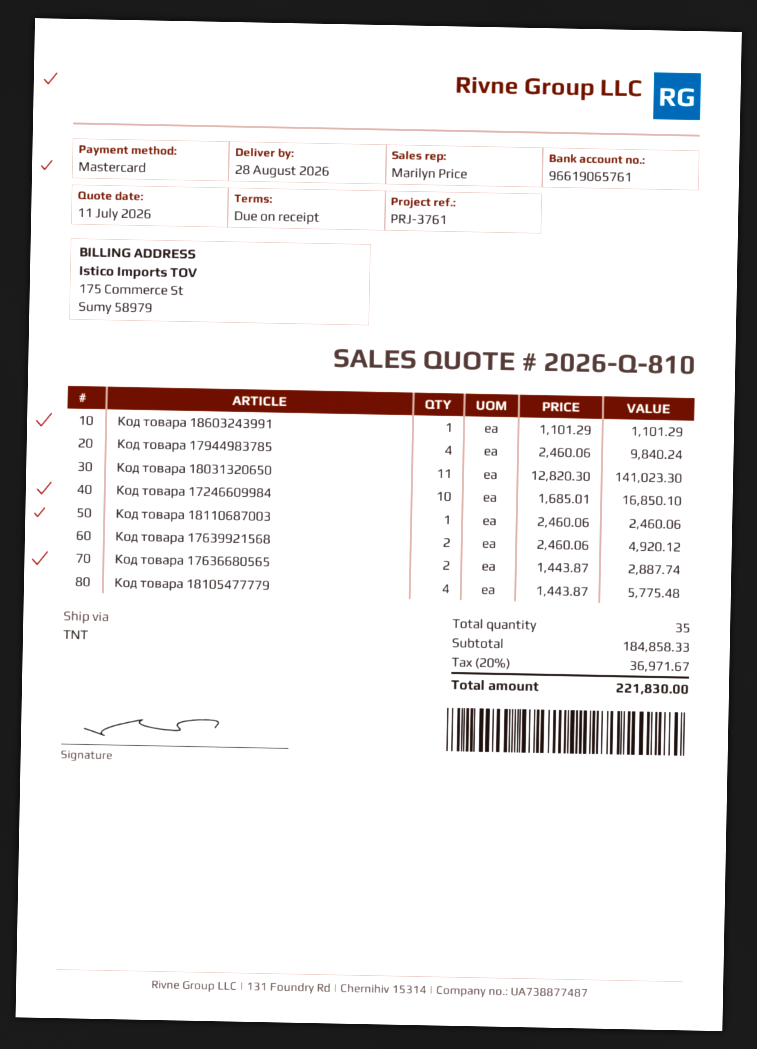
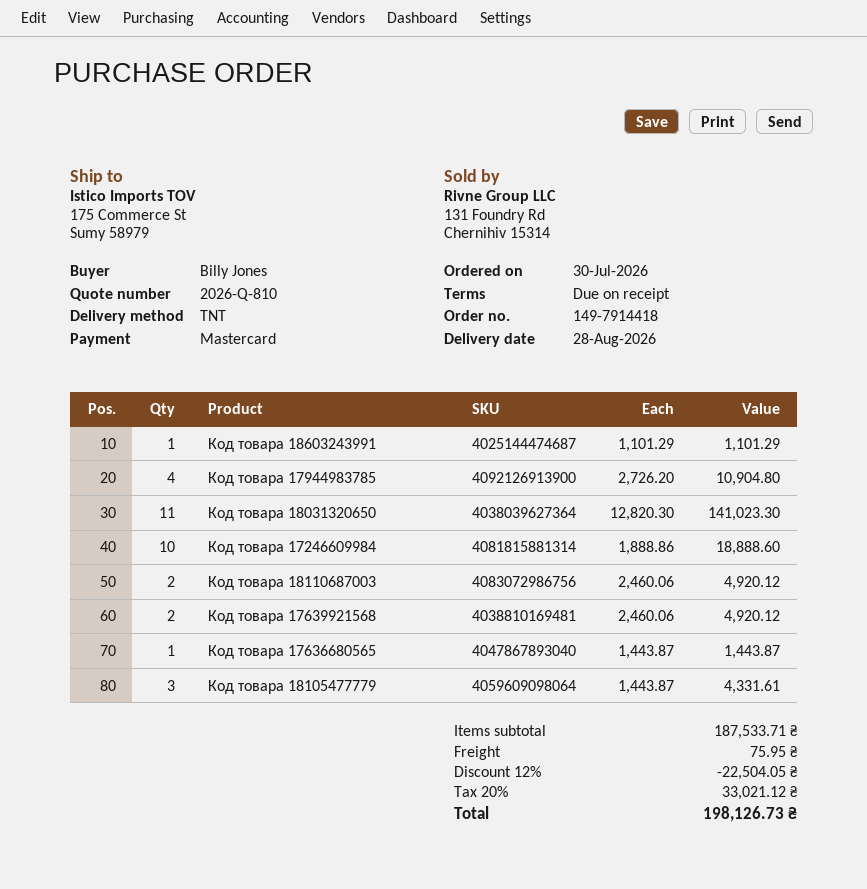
Код товара 17944983785: 4 x 2460.06 = 9840.24 -> 4 x 2726.20 = 10904.80
Код товара 17246609984: 10 x 1685.01 = 16850.10 -> 10 x 1888.86 = 18888.60
Код товара 18110687003: 1 x 2460.06 = 2460.06 -> 2 x 2460.06 = 4920.12
Код товара 17636680565: 2 x 1443.87 = 2887.74 -> 1 x 1443.87 = 1443.87
Код товара 18105477779: 4 x 1443.87 = 5775.48 -> 3 x 1443.87 = 4331.61
subtotal: 184858.33 -> 187533.71
discount: none -> 12% = 22504.05
shipping: none -> 75.95
tax: 20% = 36971.67 -> 20% = 33021.12
total: 221830.00 -> 198126.73

